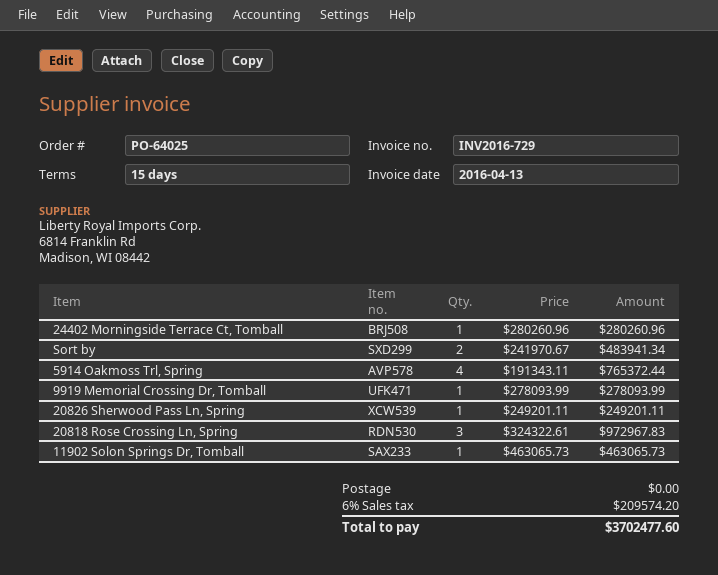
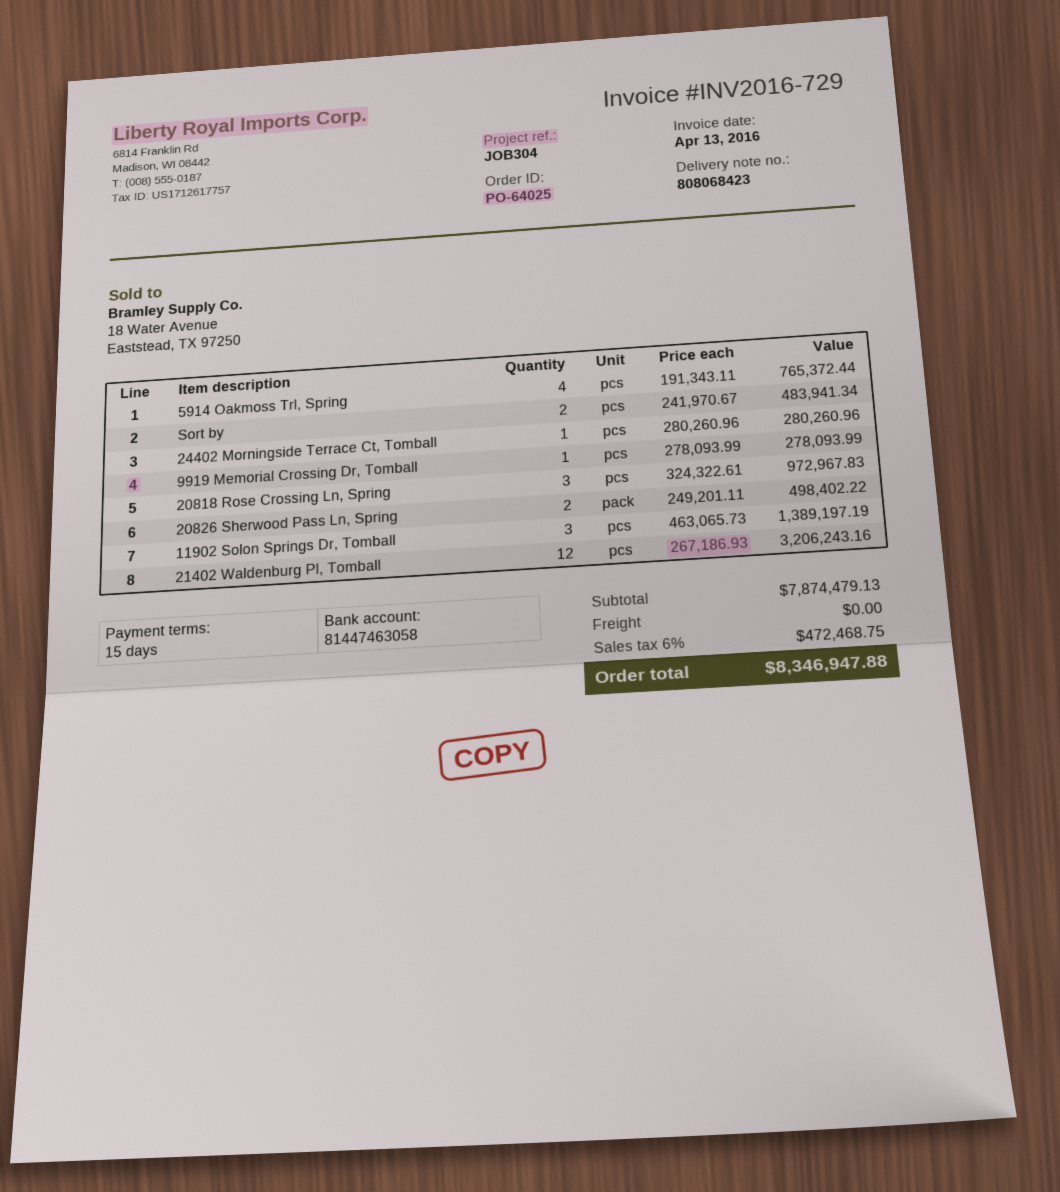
20826 Sherwood Pass Ln, Spring: 1 x 249201.11 = 249201.11 -> 2 x 249201.11 = 498402.22
11902 Solon Springs Dr, Tomball: 1 x 463065.73 = 463065.73 -> 3 x 463065.73 = 1389197.19
21402 Waldenburg Pl, Tomball: none -> 12 x 267186.93 = 3206243.16
tax: 6% = 209574.20 -> 6% = 472468.75
total: 3702477.60 -> 8346947.88

